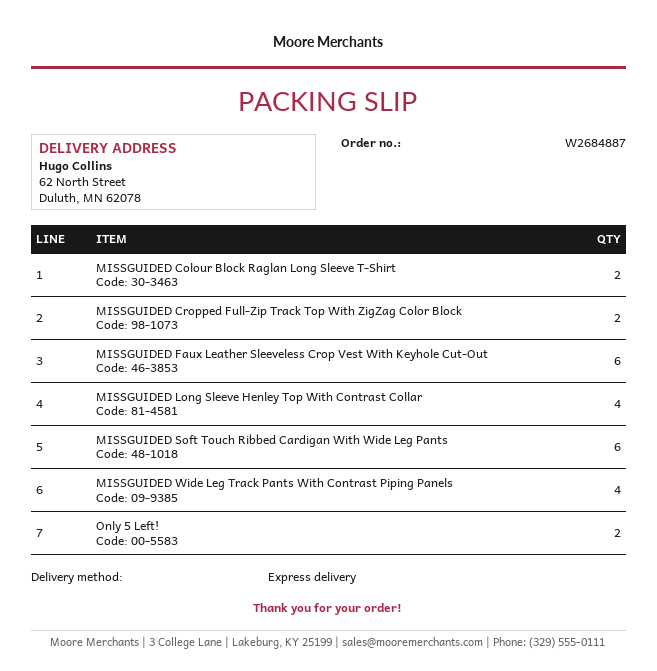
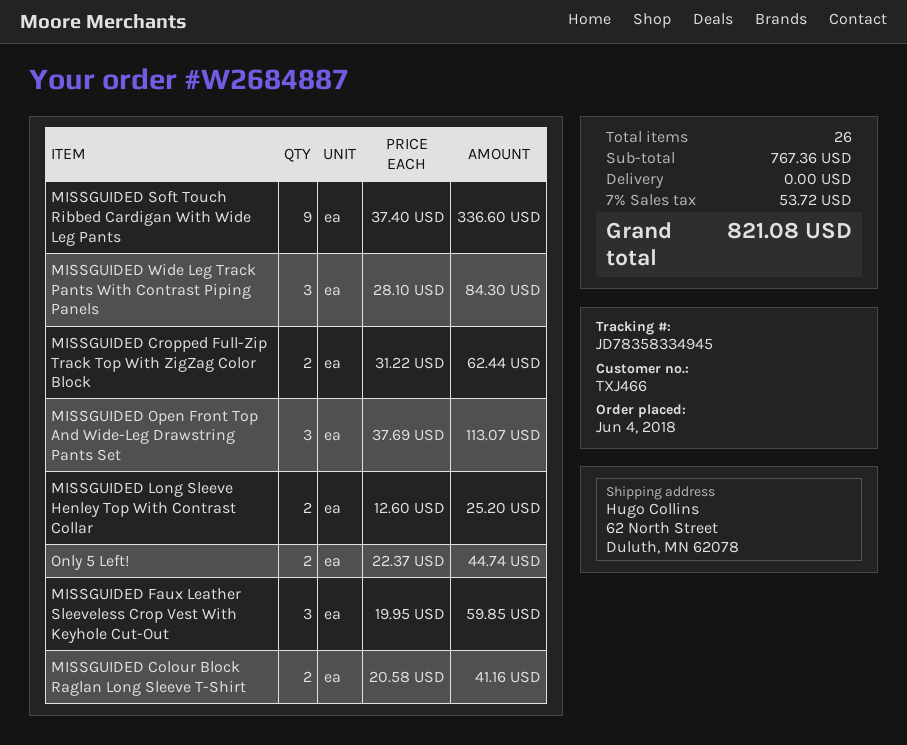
MISSGUIDED Faux Leather Sleeveless Crop Vest With Keyhole Cut-Out: 6 -> 3
MISSGUIDED Long Sleeve Henley Top With Contrast Collar: 4 -> 2
MISSGUIDED Soft Touch Ribbed Cardigan With Wide Leg Pants: 6 -> 9
MISSGUIDED Wide Leg Track Pants With Contrast Piping Panels: 4 -> 3
MISSGUIDED Open Front Top And Wide-Leg Drawstring Pants Set: none -> 3

